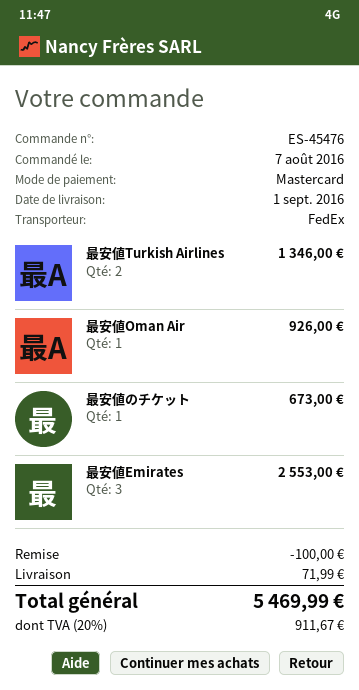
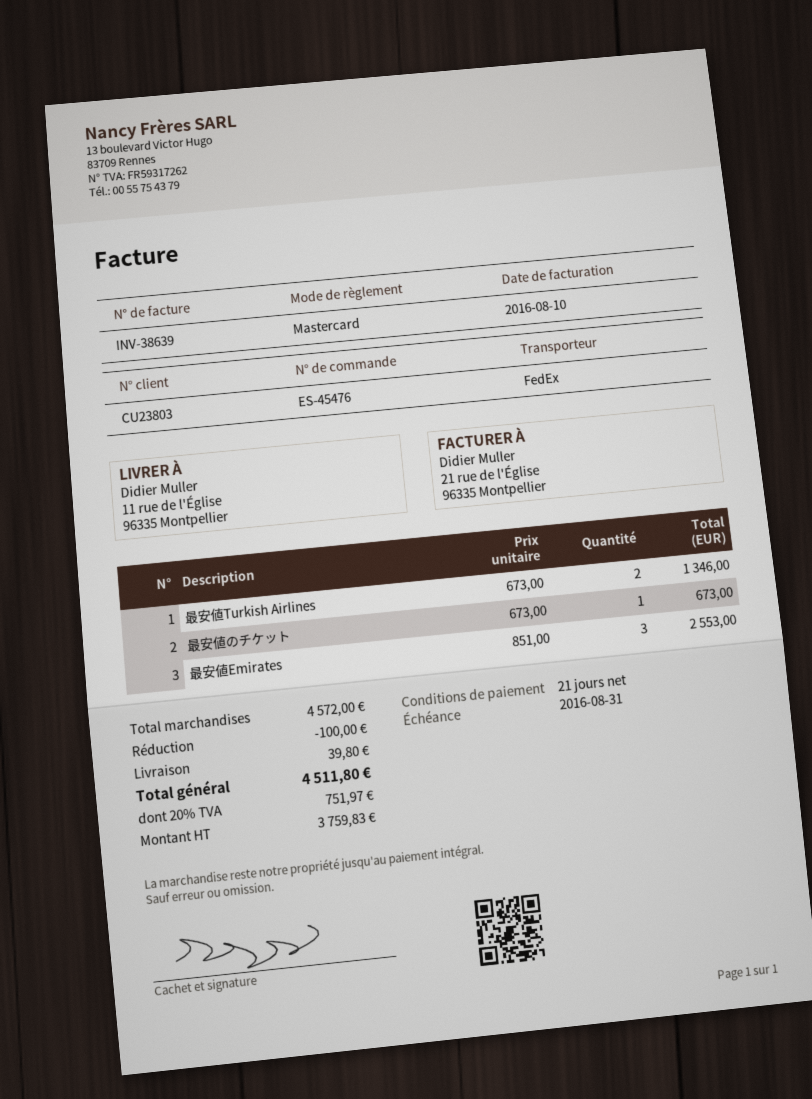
最安値Oman Air: 1 for 926.00 -> none
shipping: 71.99 -> 39.80
tax: 20% = 911.67 -> 20% = 751.97
total: 5469.99 -> 4511.80

